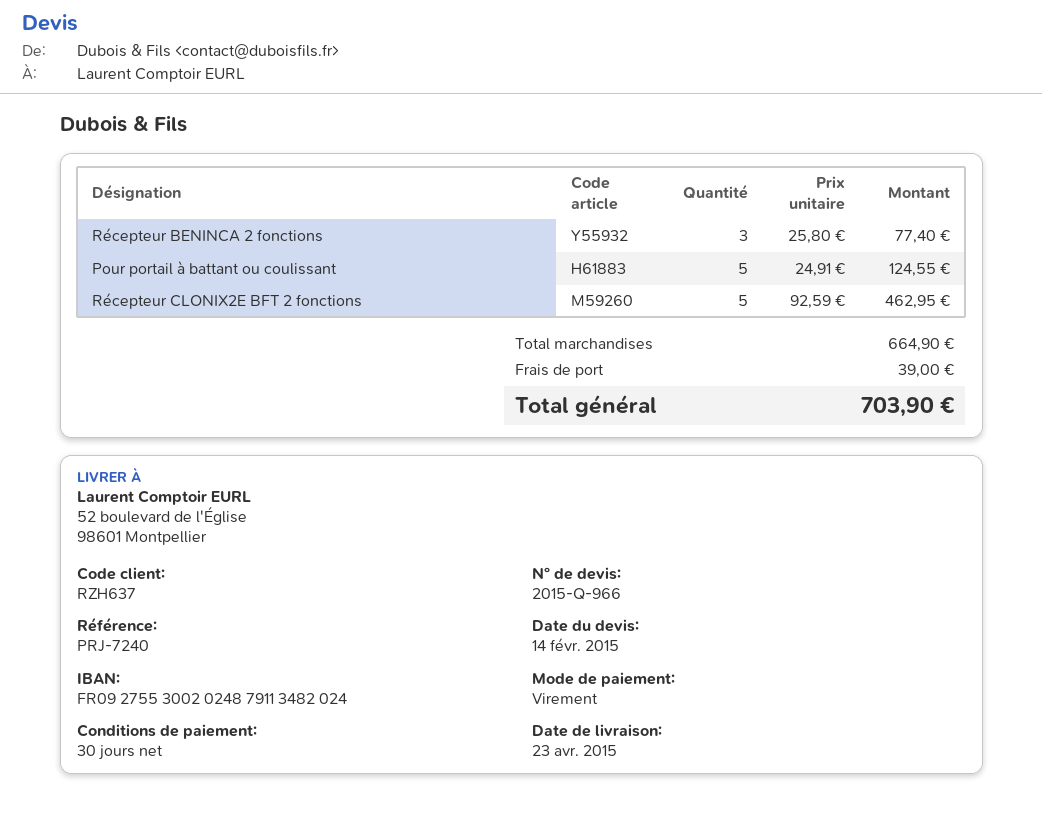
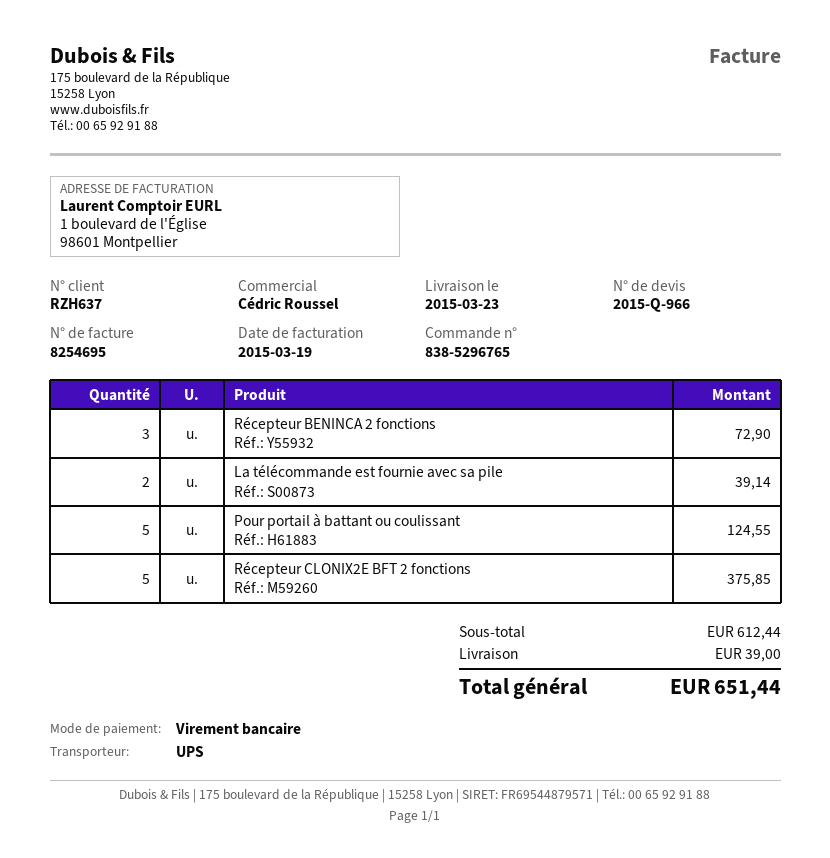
delivery date: 2015-04-23 -> 2015-03-23
Récepteur BENINCA 2 fonctions: 3 for 77.40 -> 3 for 72.90
Récepteur CLONIX2E BFT 2 fonctions: 5 for 462.95 -> 5 for 375.85
La télécommande est fournie avec sa pile: none -> 2 for 39.14
subtotal: 664.90 -> 612.44
total: 703.90 -> 651.44

